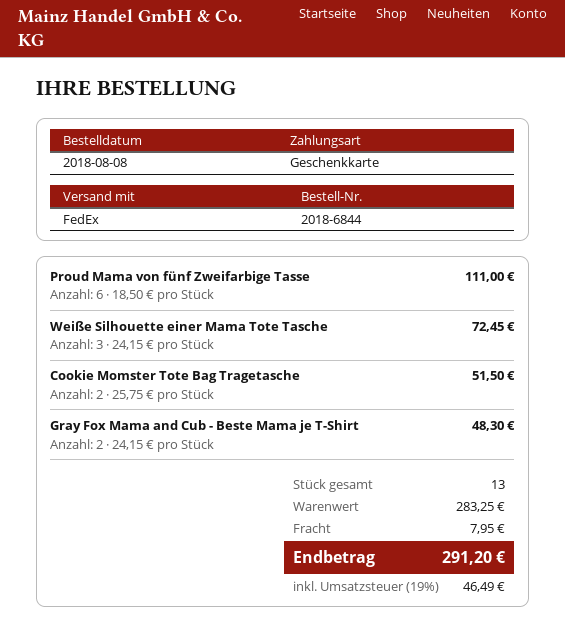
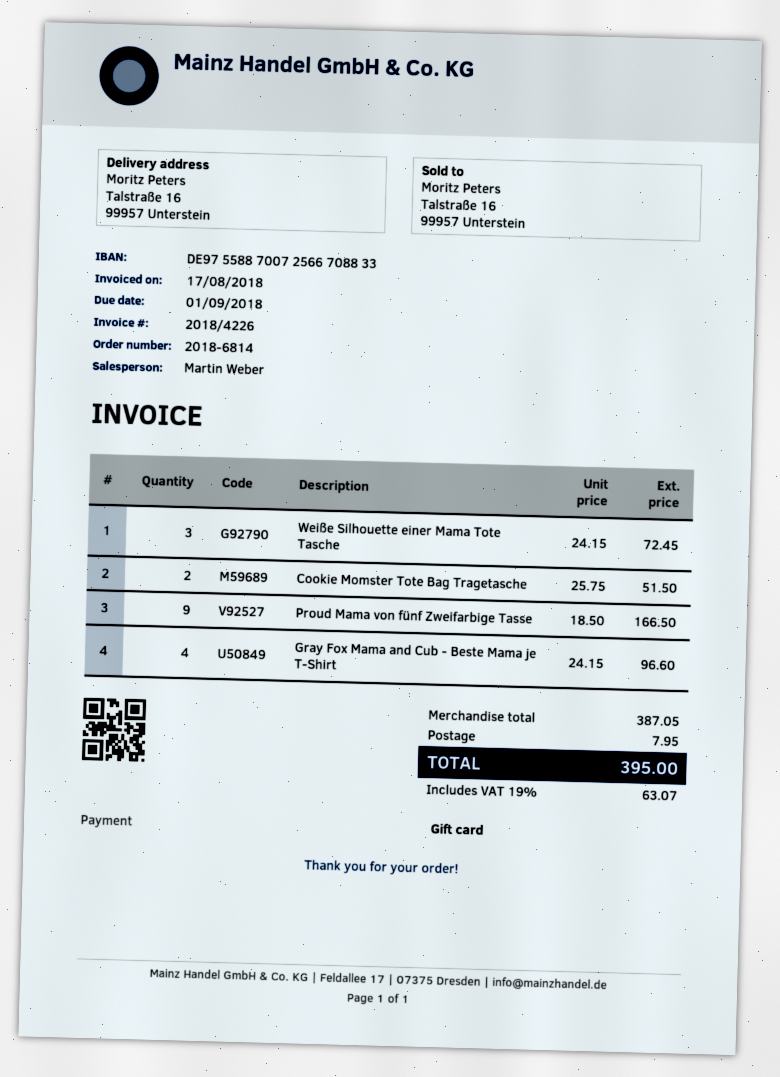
order number: 2018-6844 -> 2018-6814
Proud Mama von fünf Zweifarbige Tasse: 6 x 18.50 = 111.00 -> 9 x 18.50 = 166.50
Gray Fox Mama and Cub - Beste Mama je T-Shirt: 2 x 24.15 = 48.30 -> 4 x 24.15 = 96.60
subtotal: 283.25 -> 387.05
tax: 19% = 46.49 -> 19% = 63.07
total: 291.20 -> 395.00

